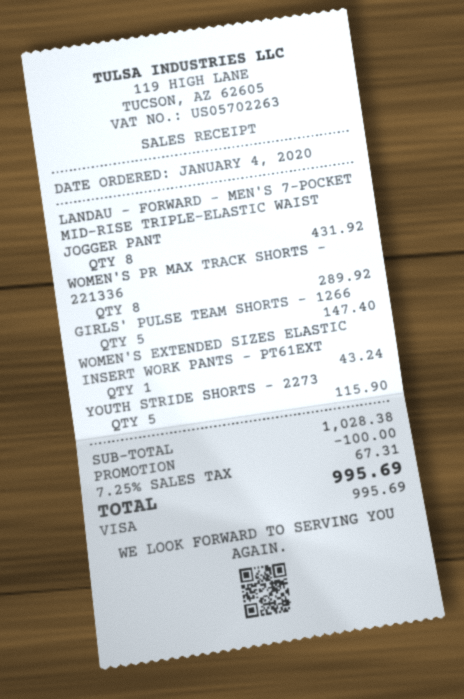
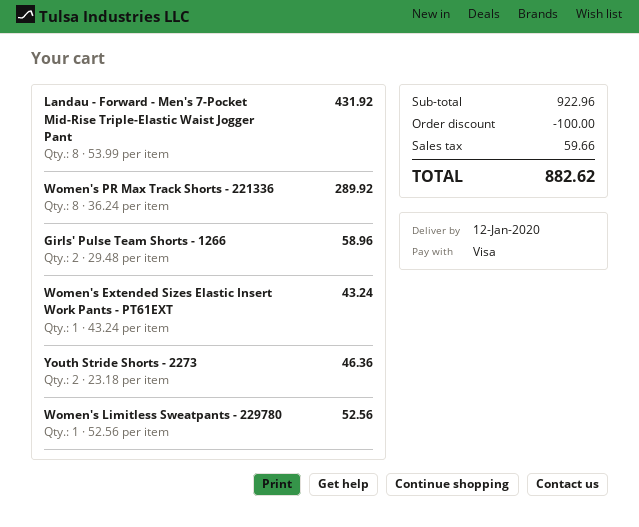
GIRLS' PULSE TEAM SHORTS - 1266: 5 for 147.40 -> 2 for 58.96
YOUTH STRIDE SHORTS - 2273: 5 for 115.90 -> 2 for 46.36
Women's Limitless Sweatpants - 229780: none -> 1 for 52.56
subtotal: 1028.38 -> 922.96
tax: 67.31 -> 59.66
total: 995.69 -> 882.62

